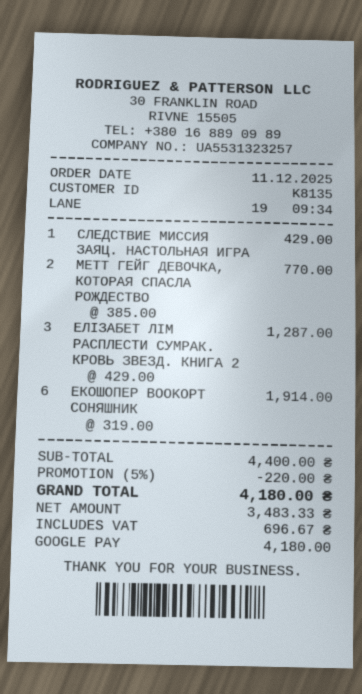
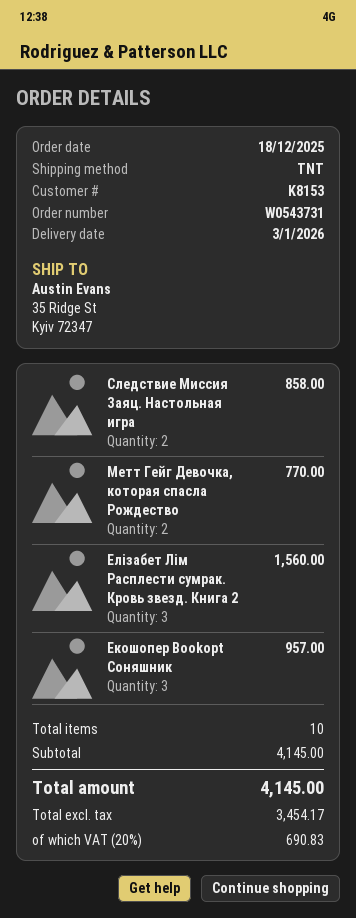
order date: 2025-12-11 -> 2025-12-18
customer number: K8135 -> K8153
СЛЕДСТВИЕ МИССИЯ ЗАЯЦ. НАСТОЛЬНАЯ ИГРА: 1 for 429.00 -> 2 for 858.00
ЕЛІЗАБЕТ ЛІМ РАСПЛЕСТИ СУМРАК. КРОВЬ ЗВЕЗД. КНИГА 2: 3 for 1287.00 -> 3 for 1560.00
ЕКОШОПЕР BOOKOPT СОНЯШНИК: 6 for 1914.00 -> 3 for 957.00
subtotal: 4400.00 -> 4145.00
discount: 5% = 220.00 -> none
net: 3483.33 -> 3454.17
tax: 696.67 -> 690.83
total: 4180.00 -> 4145.00

